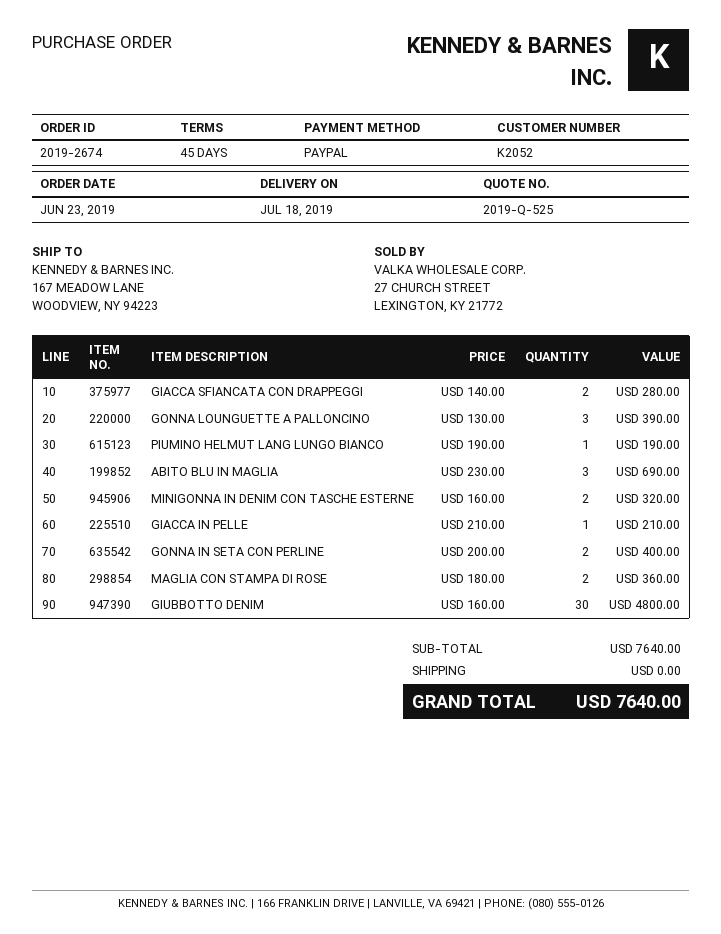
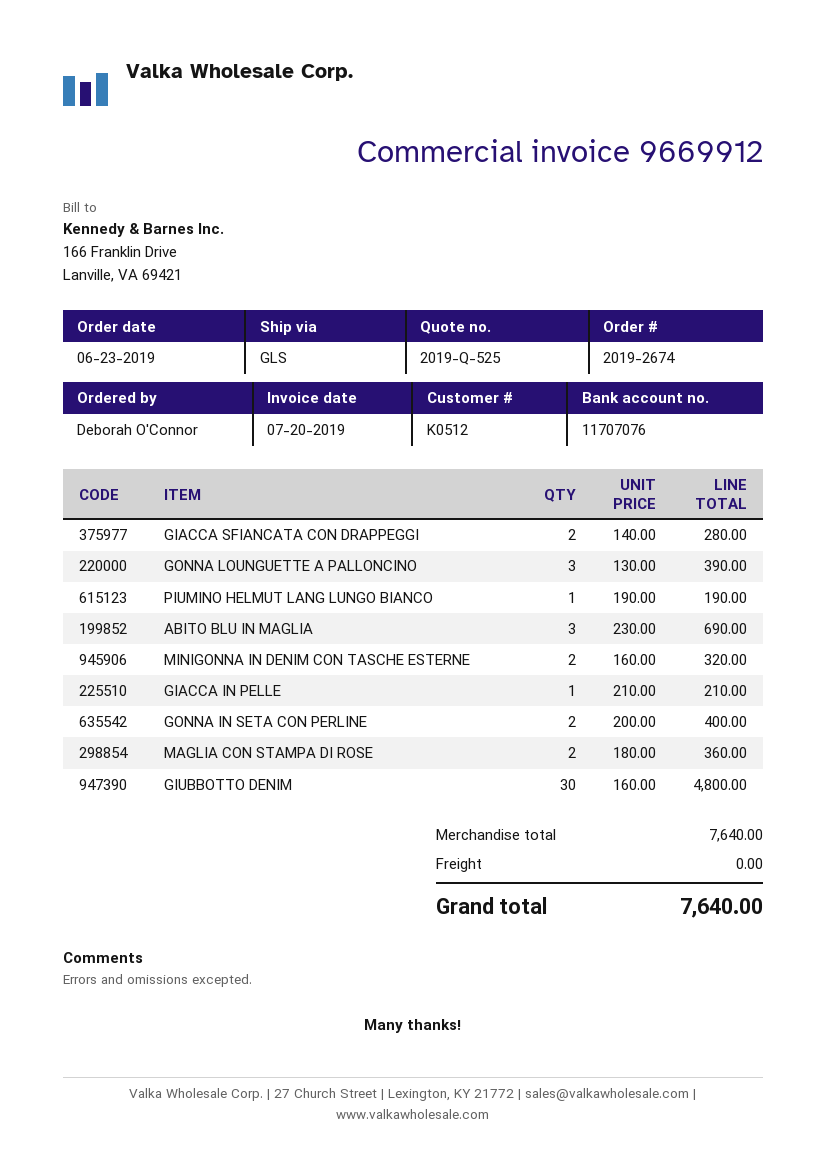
customer number: K2052 -> K0512

